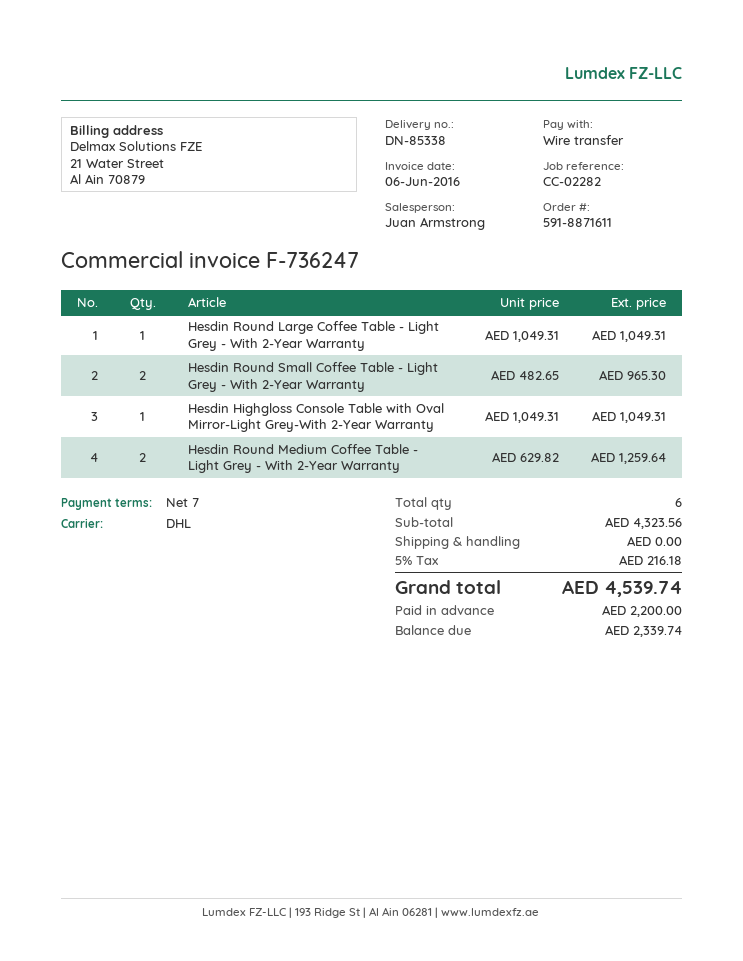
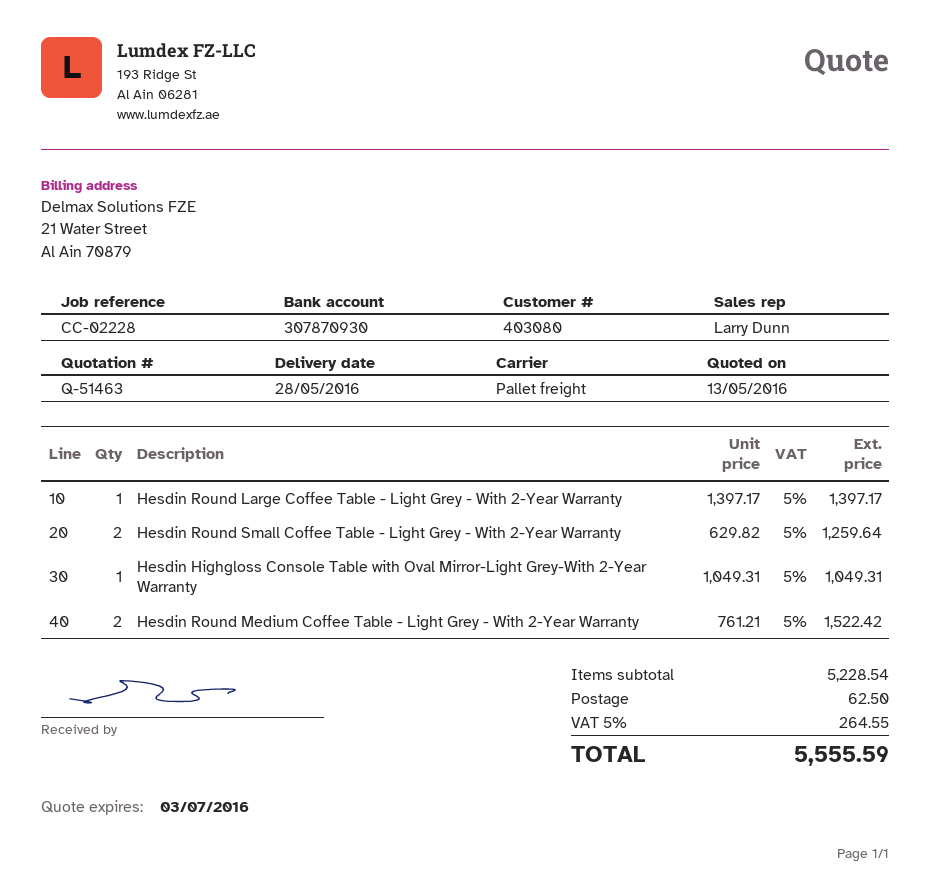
reference: CC-02282 -> CC-02228
sales rep: Juan Armstrong -> Larry Dunn
shipping method: DHL -> pallet freight
Hesdin Round Large Coffee Table - Light Grey - With 2-Year Warranty: 1 x 1049.31 = 1049.31 -> 1 x 1397.17 = 1397.17
Hesdin Round Small Coffee Table - Light Grey - With 2-Year Warranty: 2 x 482.65 = 965.30 -> 2 x 629.82 = 1259.64
Hesdin Round Medium Coffee Table - Light Grey - With 2-Year Warranty: 2 x 629.82 = 1259.64 -> 2 x 761.21 = 1522.42
subtotal: 4323.56 -> 5228.54
shipping: 0.00 -> 62.50
tax: 5% = 216.18 -> 5% = 264.55
total: 4539.74 -> 5555.59

